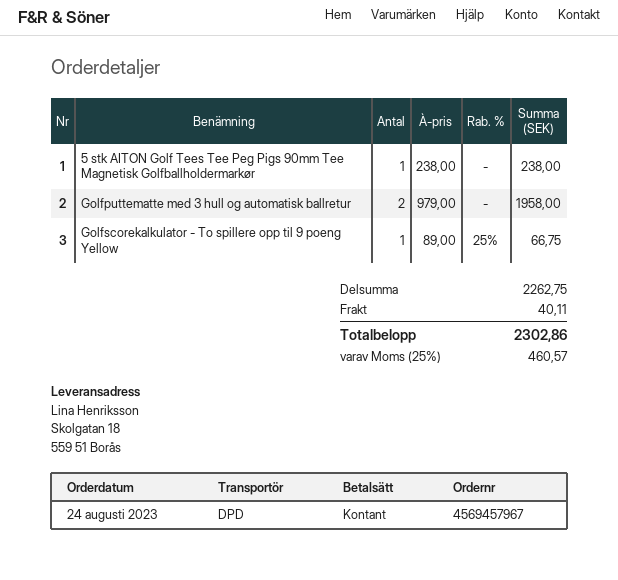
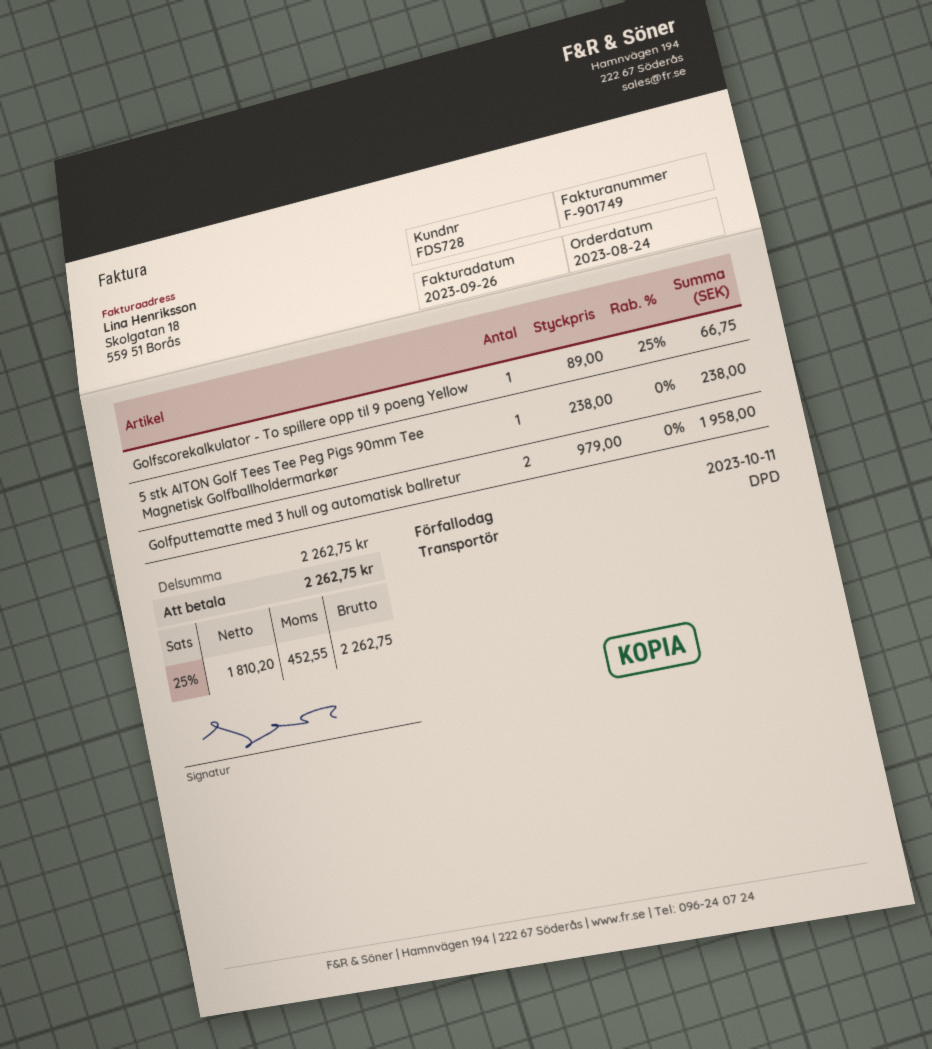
shipping: 40.11 -> none
tax: 25% = 460.57 -> 25% = 452.55
total: 2302.86 -> 2262.75

